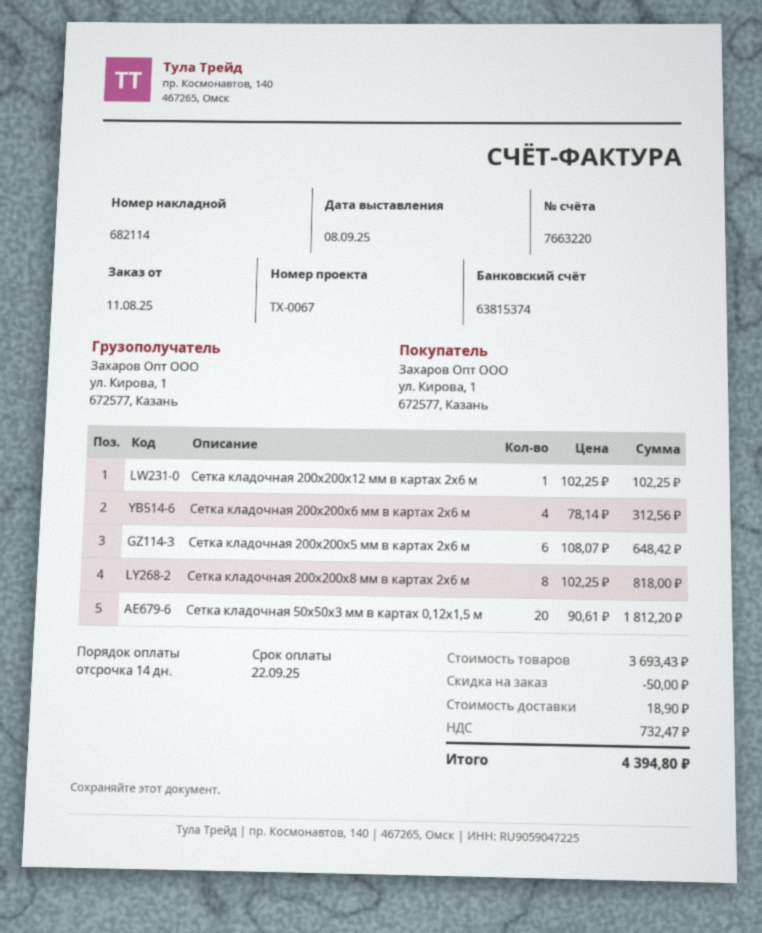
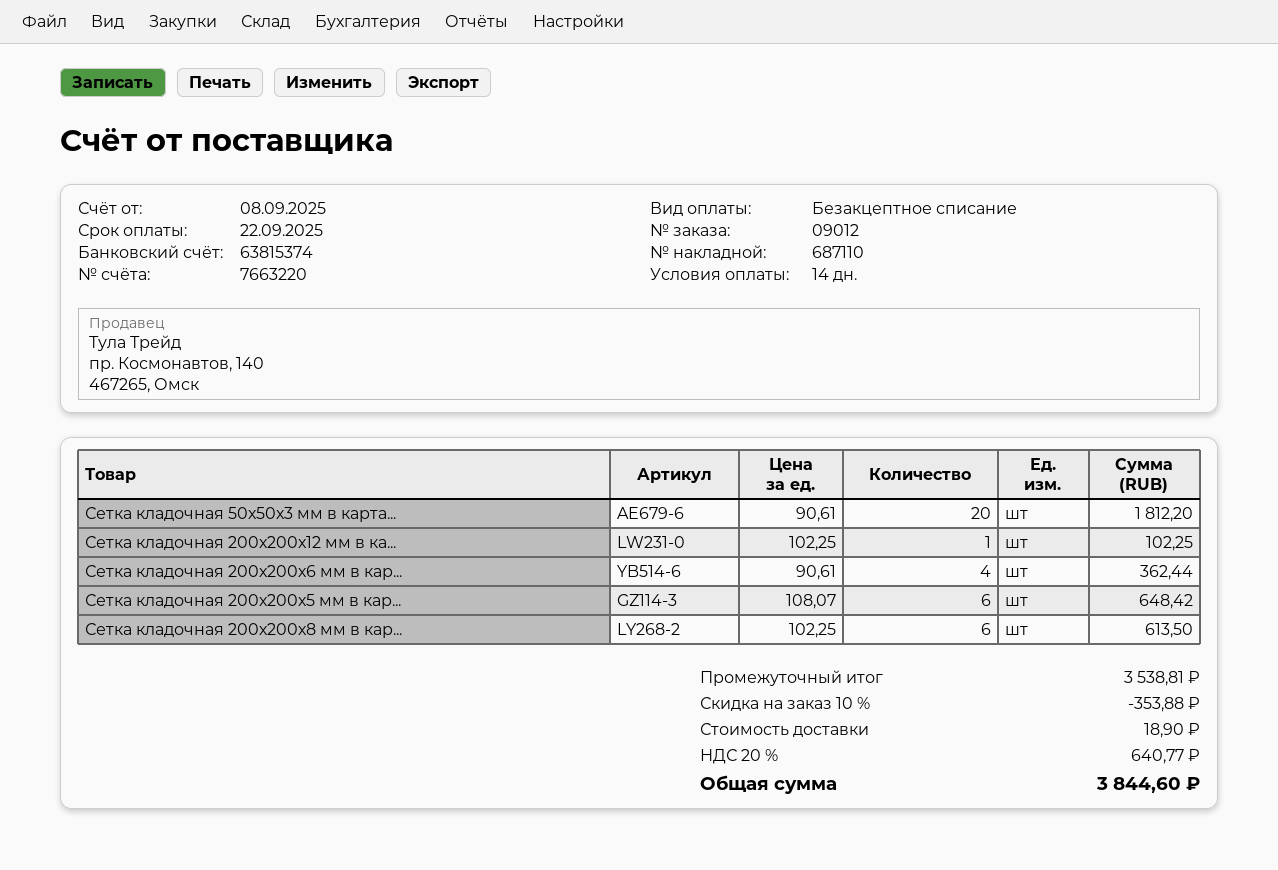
delivery note number: 682114 -> 687110
Сетка кладочная 200х200х6 мм в картах 2х6 м: 4 x 78.14 = 312.56 -> 4 x 90.61 = 362.44
Сетка кладочная 200х200х8 мм в картах 2х6 м: 8 x 102.25 = 818.00 -> 6 x 102.25 = 613.50
subtotal: 3693.43 -> 3538.81
discount: 50.00 -> 353.88
tax: 732.47 -> 640.77
total: 4394.80 -> 3844.60

